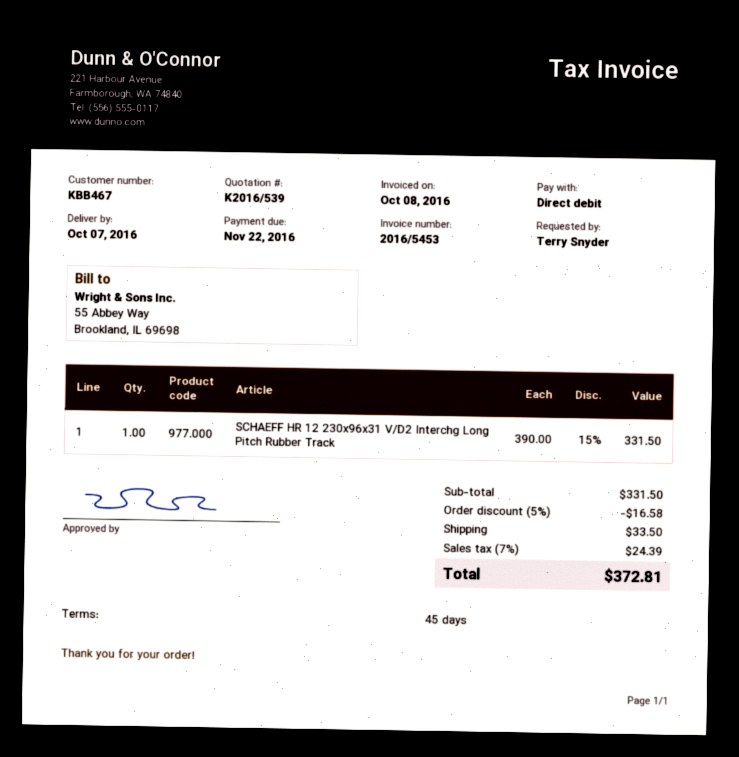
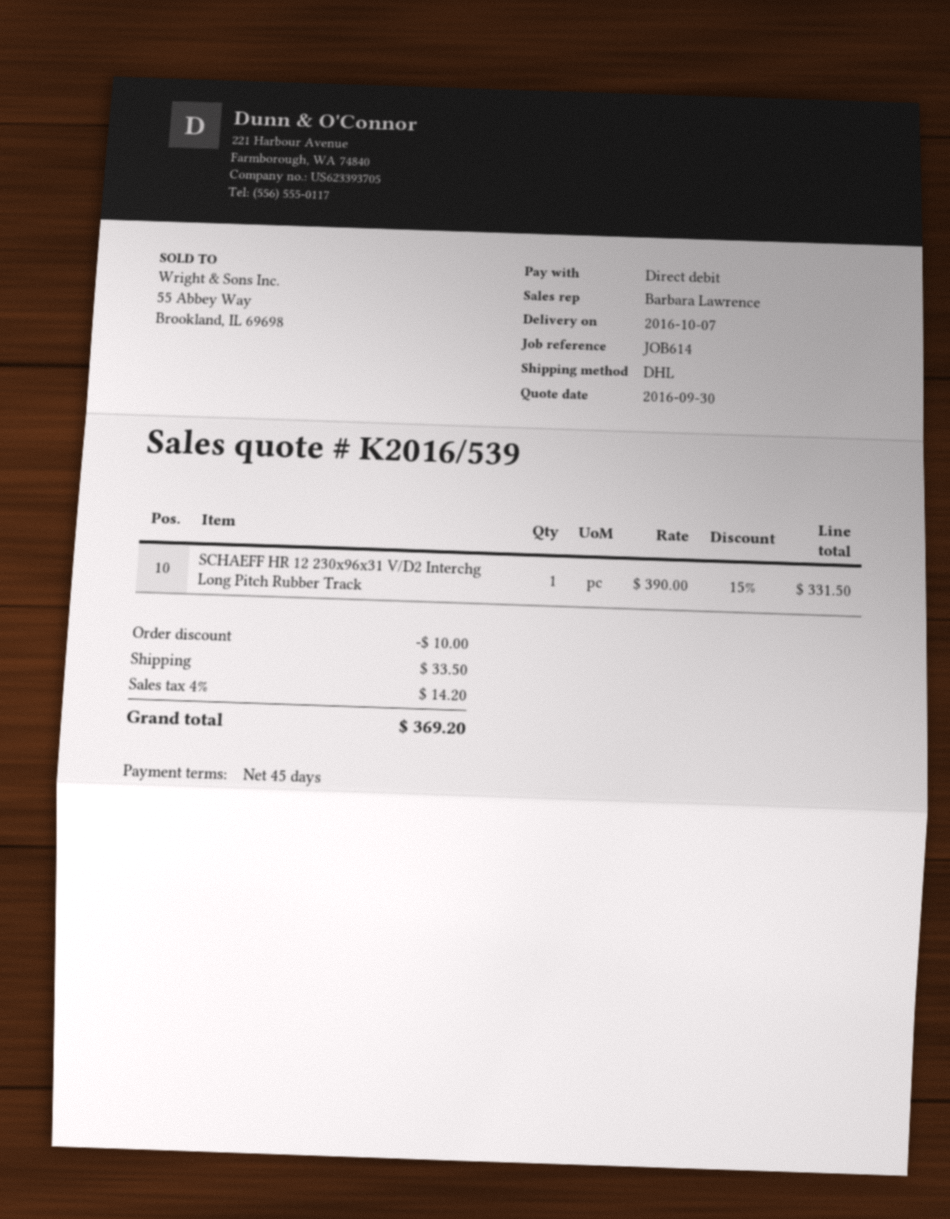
discount: 16.58 -> 10.00
tax: 7% = 24.39 -> 4% = 14.20
total: 372.81 -> 369.20

